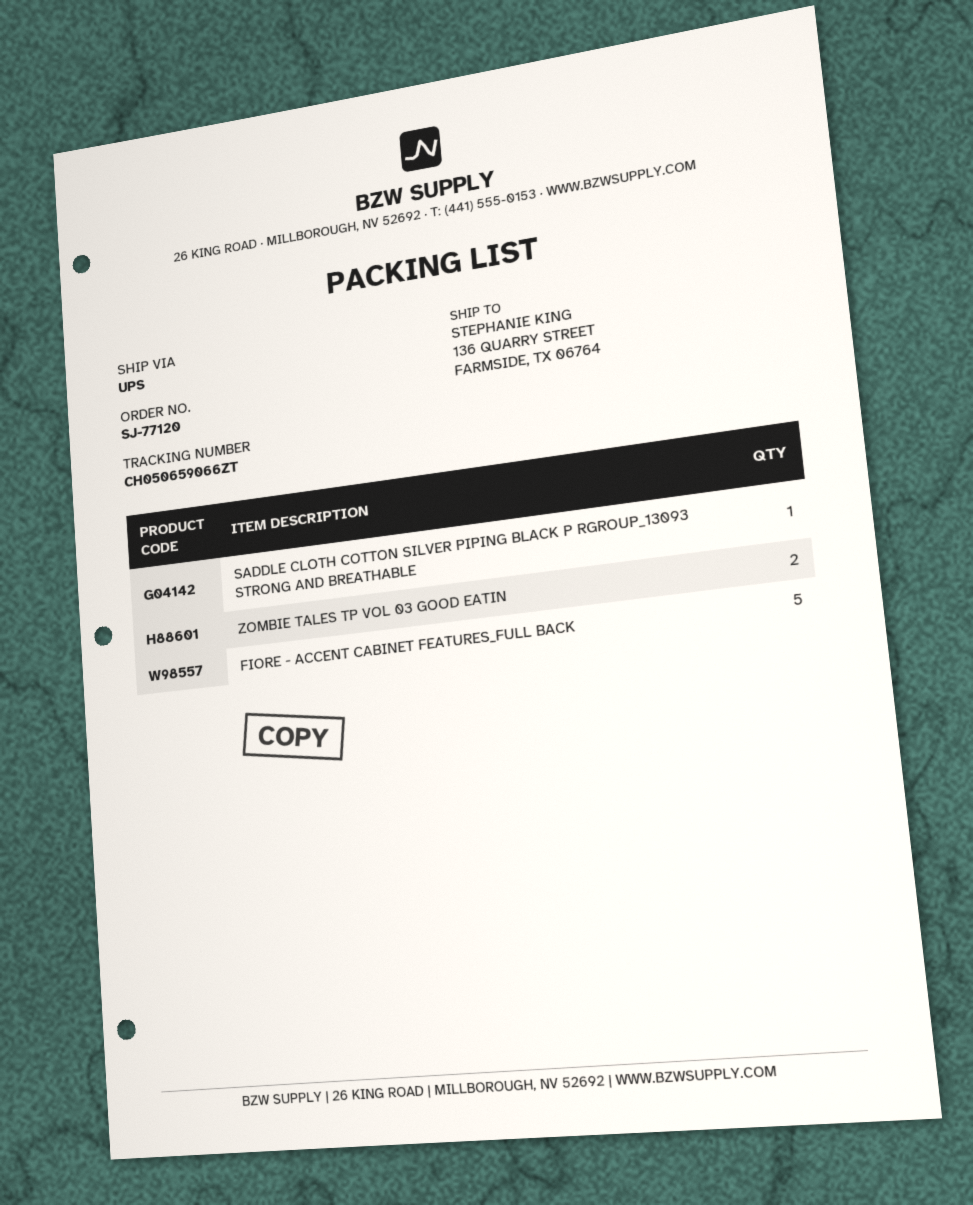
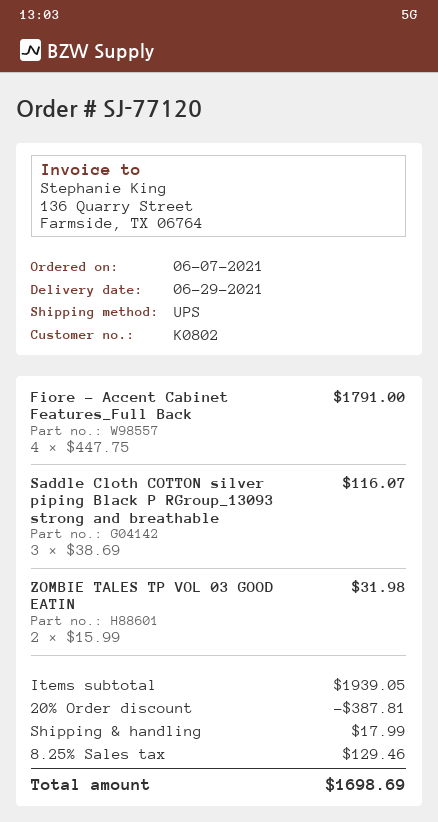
SADDLE CLOTH COTTON SILVER PIPING BLACK P RGROUP_13093 STRONG AND BREATHABLE: 1 -> 3
FIORE - ACCENT CABINET FEATURES_FULL BACK: 5 -> 4

